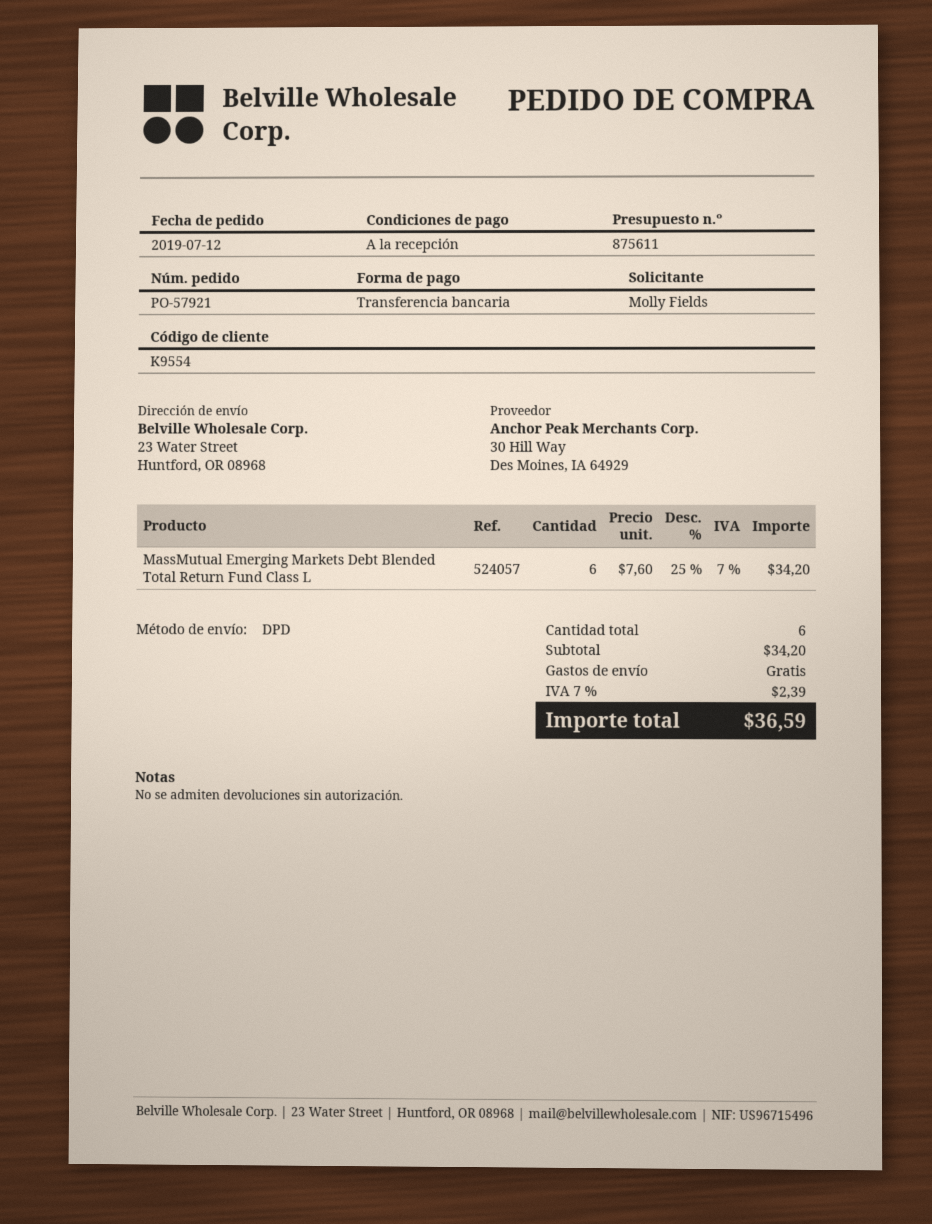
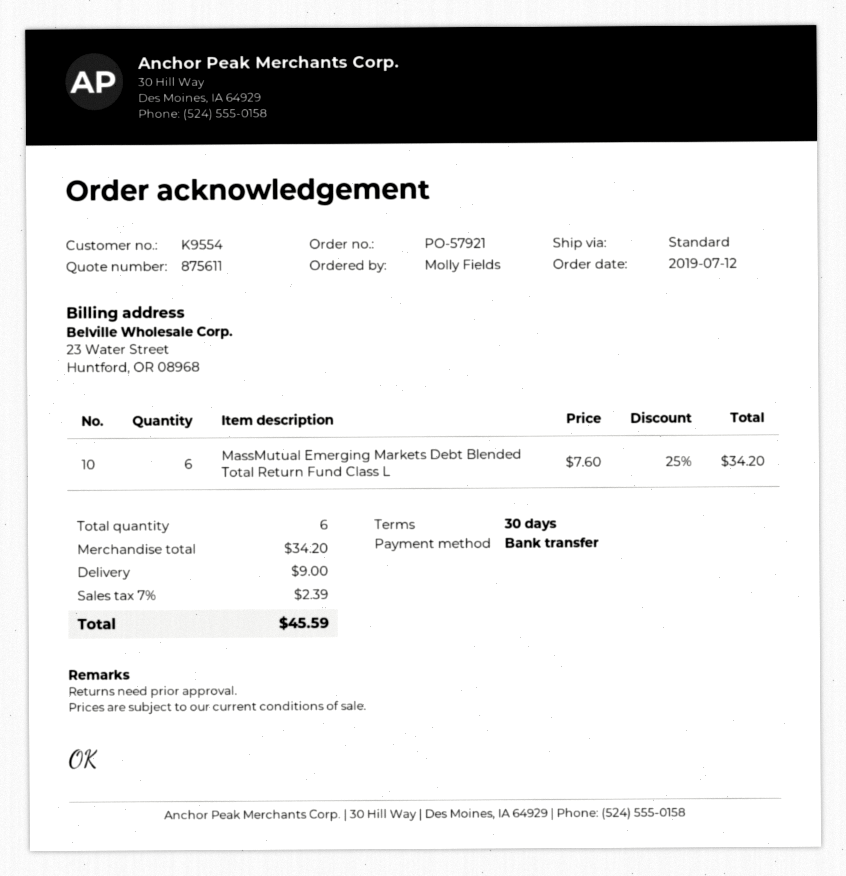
payment terms: on receipt -> 30 days
shipping method: DPD -> standard
shipping: 0.00 -> 9.00
total: 36.59 -> 45.59

